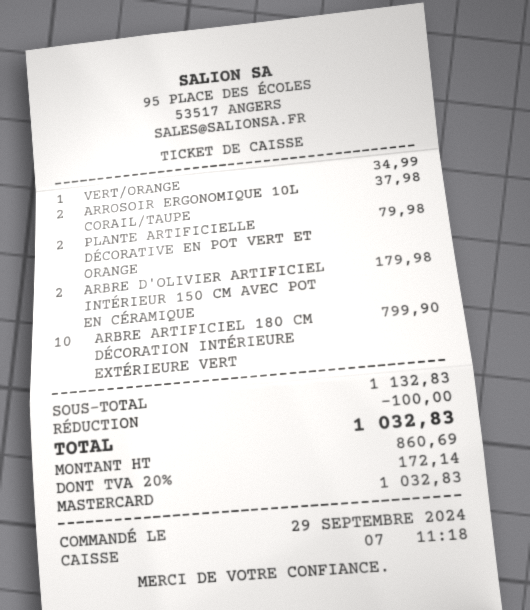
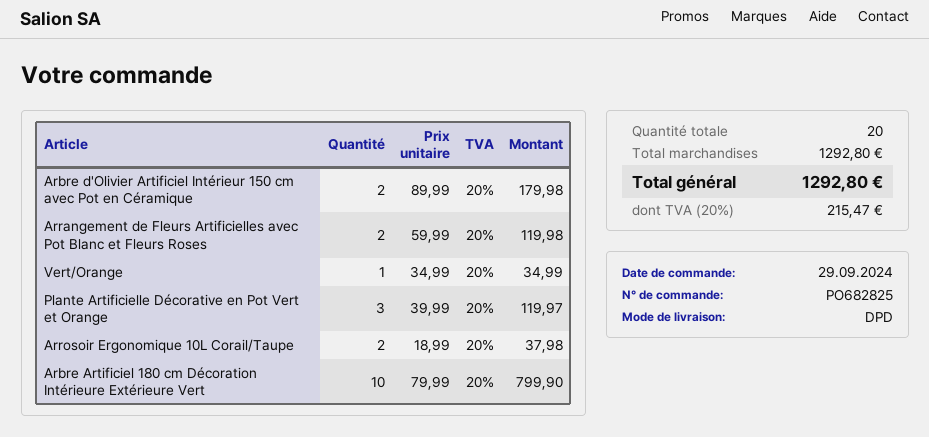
PLANTE ARTIFICIELLE DÉCORATIVE EN POT VERT ET ORANGE: 2 for 79.98 -> 3 for 119.97
Arrangement de Fleurs Artificielles avec Pot Blanc et Fleurs Roses: none -> 2 for 119.98
subtotal: 1132.83 -> 1292.80
discount: 100.00 -> none
tax: 20% = 172.14 -> 20% = 215.47
total: 1032.83 -> 1292.80

